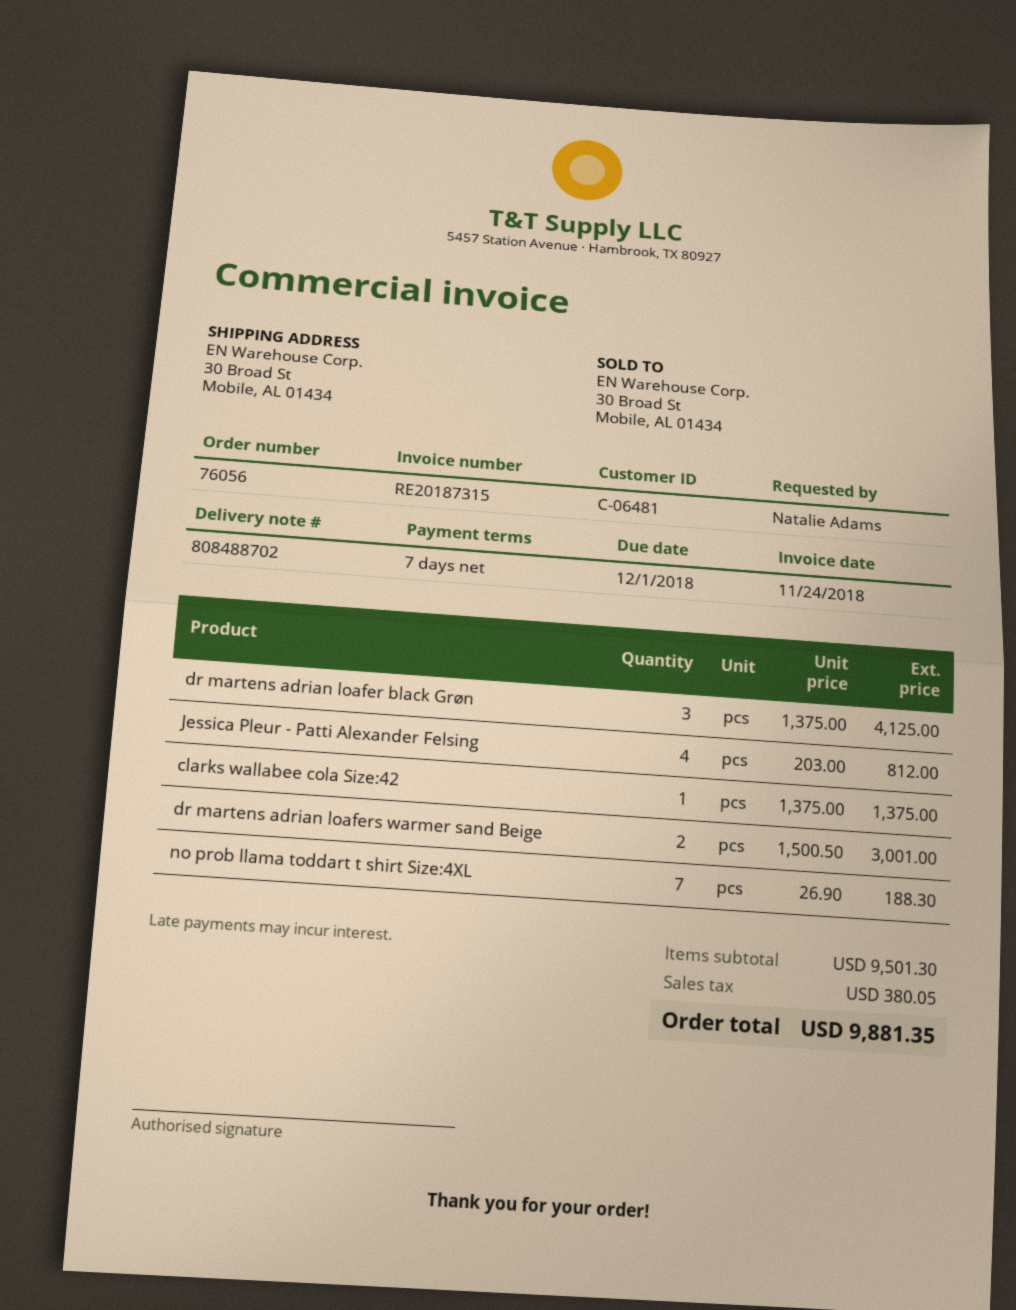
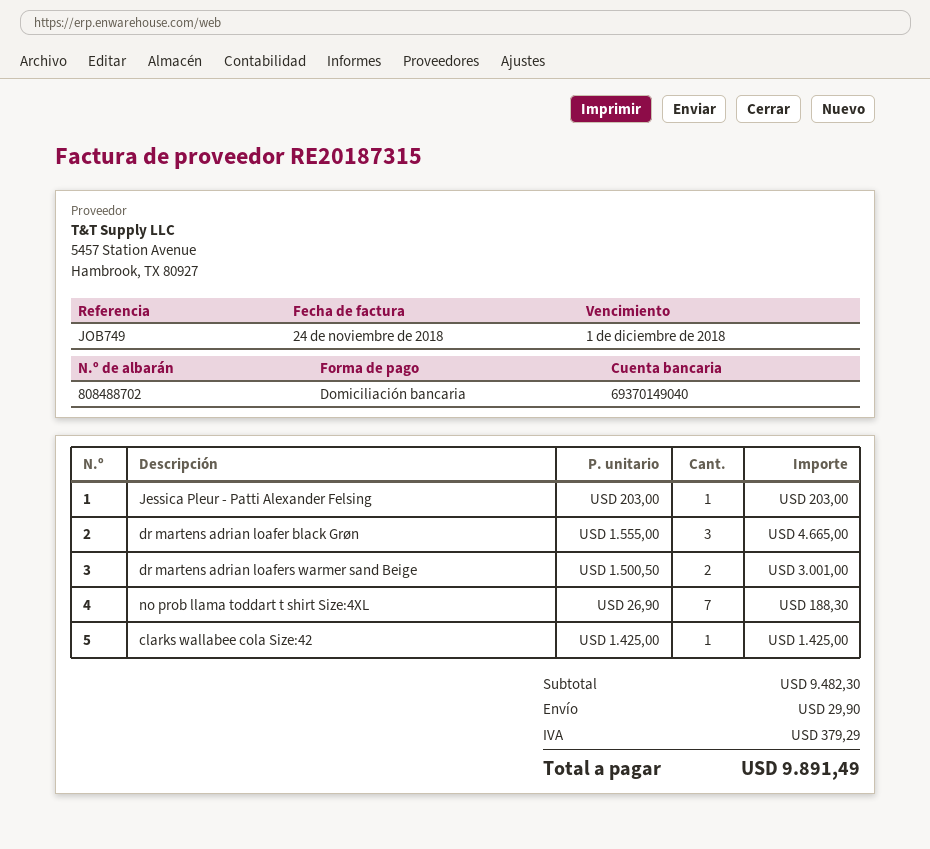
dr martens adrian loafer black Grøn: 3 x 1375.00 = 4125.00 -> 3 x 1555.00 = 4665.00
Jessica Pleur - Patti Alexander Felsing: 4 x 203.00 = 812.00 -> 1 x 203.00 = 203.00
clarks wallabee cola Size:42: 1 x 1375.00 = 1375.00 -> 1 x 1425.00 = 1425.00
subtotal: 9501.30 -> 9482.30
shipping: none -> 29.90
tax: 380.05 -> 379.29
total: 9881.35 -> 9891.49

